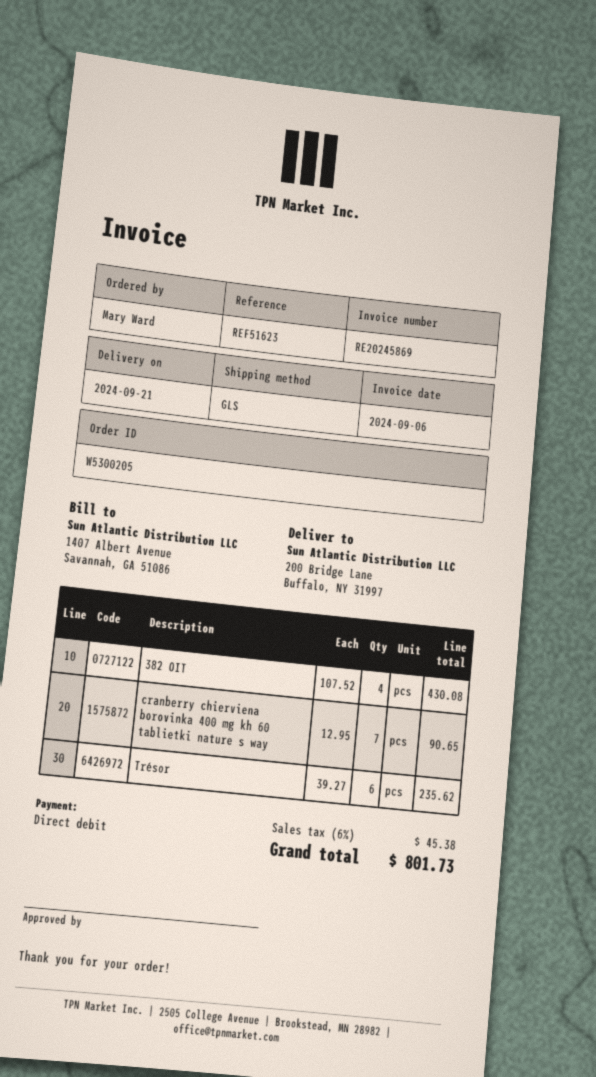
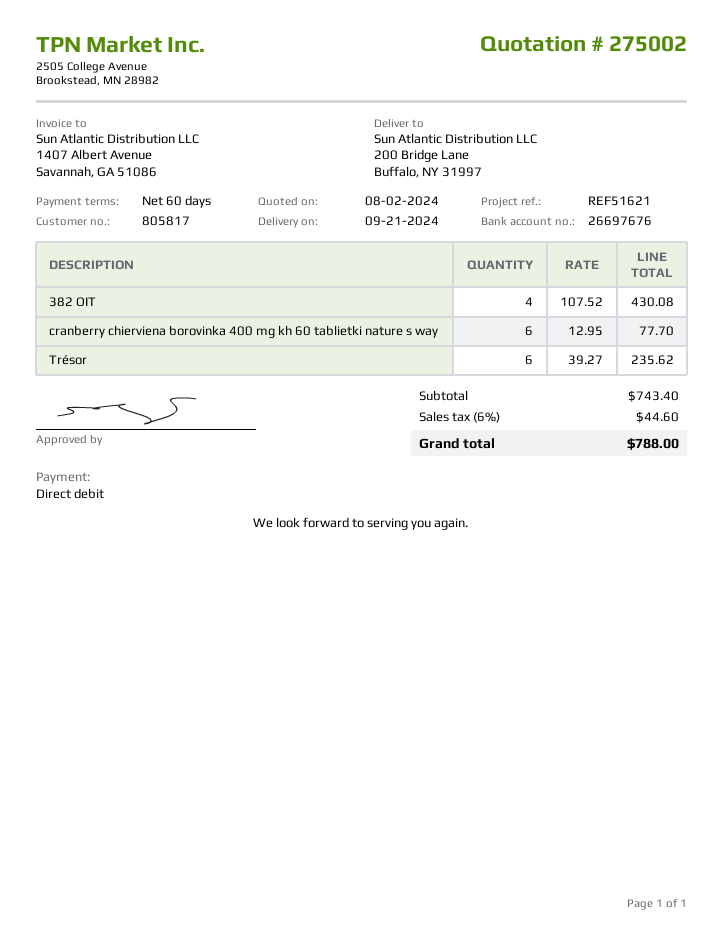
reference: REF51623 -> REF51621
cranberry chierviena borovinka 400 mg kh 60 tablietki nature s way: 7 x 12.95 = 90.65 -> 6 x 12.95 = 77.70
tax: 6% = 45.38 -> 6% = 44.60
total: 801.73 -> 788.00

